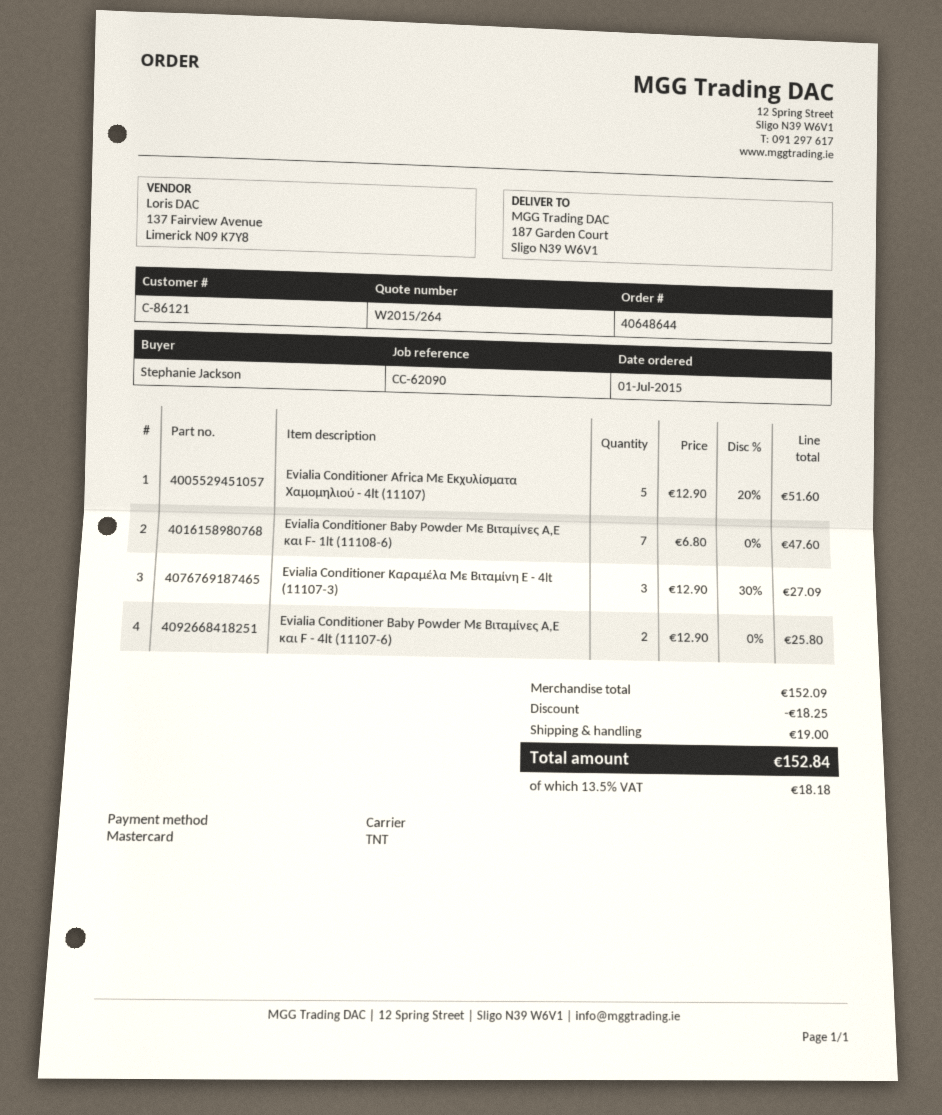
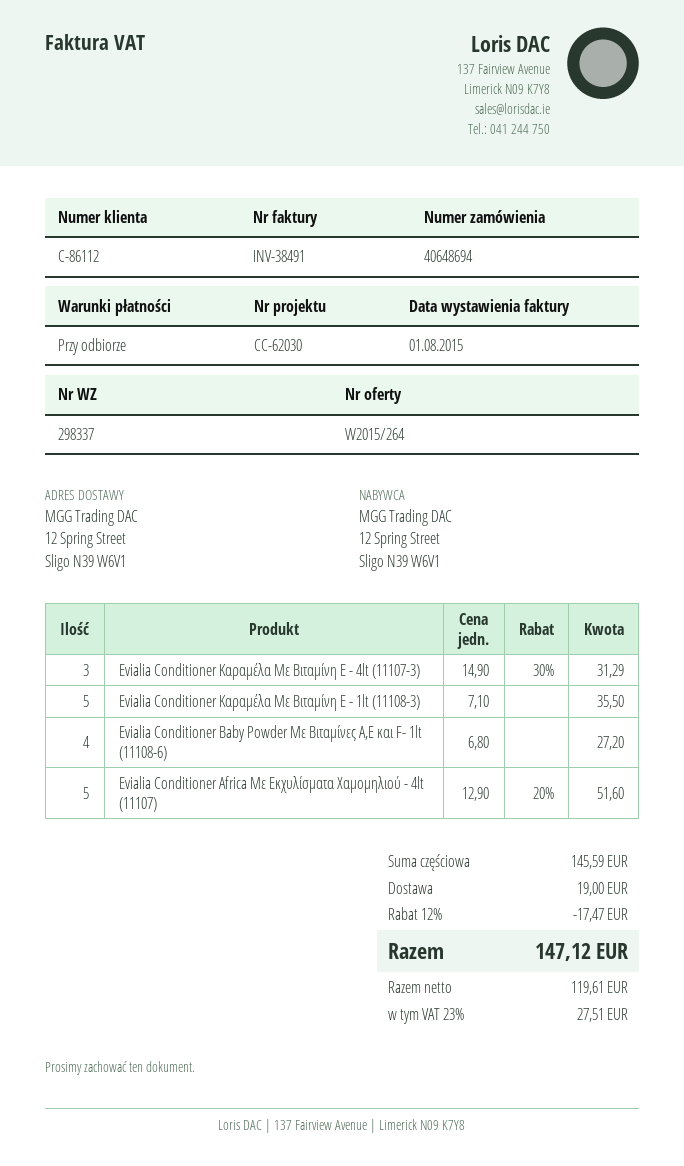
order number: 40648644 -> 40648694
customer number: C-86121 -> C-86112
reference: CC-62090 -> CC-62030
ship to: 187 Garden Court, Sligo N39 W6V1 -> 12 Spring Street, Sligo N39 W6V1
Evialia Conditioner Baby Powder Με Βιταμίνες A,E και F- 1lt (11108-6): 7 x 6.80 = 47.60 -> 4 x 6.80 = 27.20
Evialia Conditioner Καραμέλα Με Βιταμίνη Ε - 4lt (11107-3): 3 x 12.90 - 30% = 27.09 -> 3 x 14.90 - 30% = 31.29
Evialia Conditioner Baby Powder Με Βιταμίνες A,E και F - 4lt (11107-6): 2 x 12.90 = 25.80 -> none
Evialia Conditioner Καραμέλα Με Βιταμίνη Ε - 1lt (11108-3): none -> 5 x 7.10 = 35.50
subtotal: 152.09 -> 145.59
discount: 18.25 -> 17.47
tax: 13.5% = 18.18 -> 23% = 27.51
total: 152.84 -> 147.12

